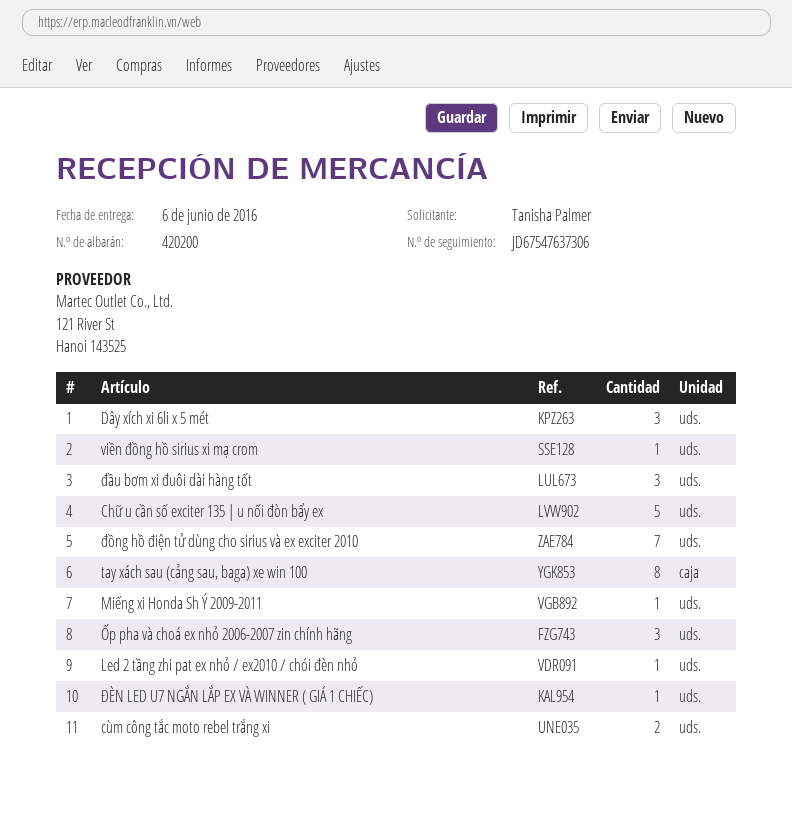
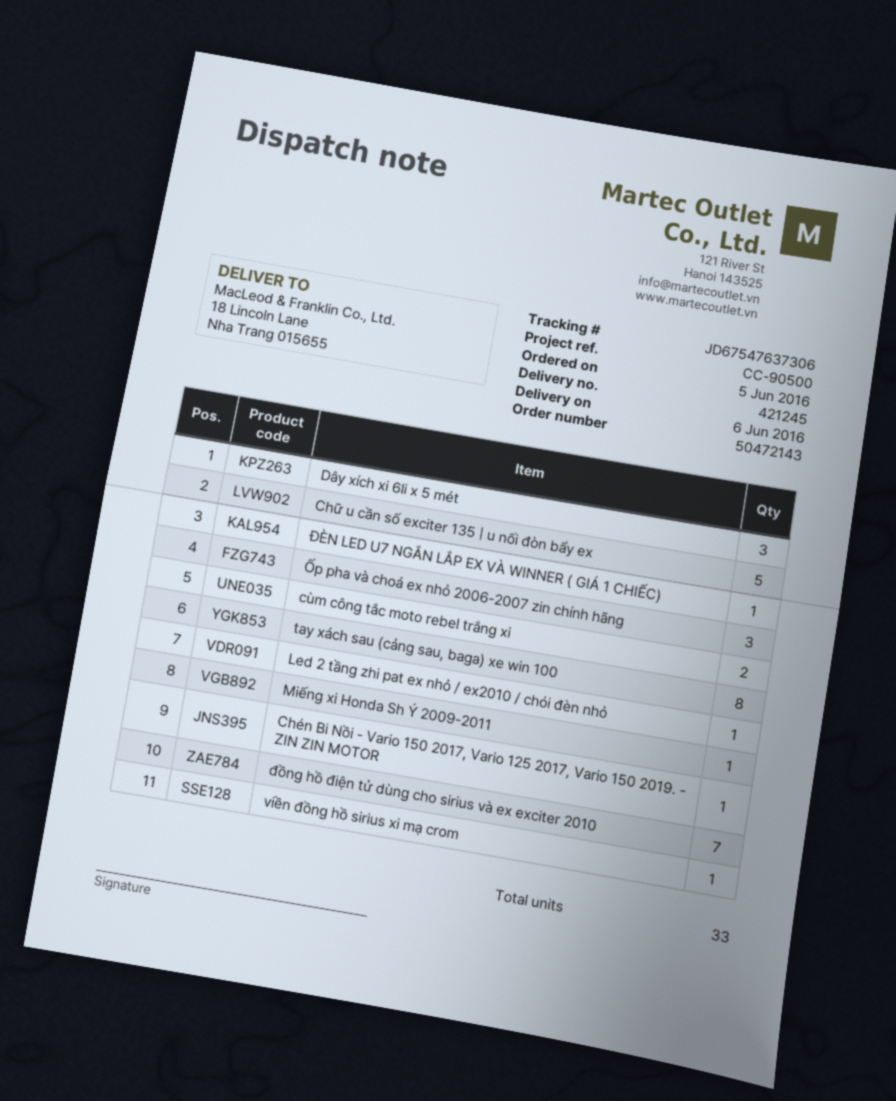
delivery note number: 420200 -> 421245
đầu bơm xi đuôi dài hàng tốt: 3 -> none
Chén Bi Nồi - Vario 150 2017, Vario 125 2017, Vario 150 2019. - ZIN ZIN MOTOR: none -> 1

